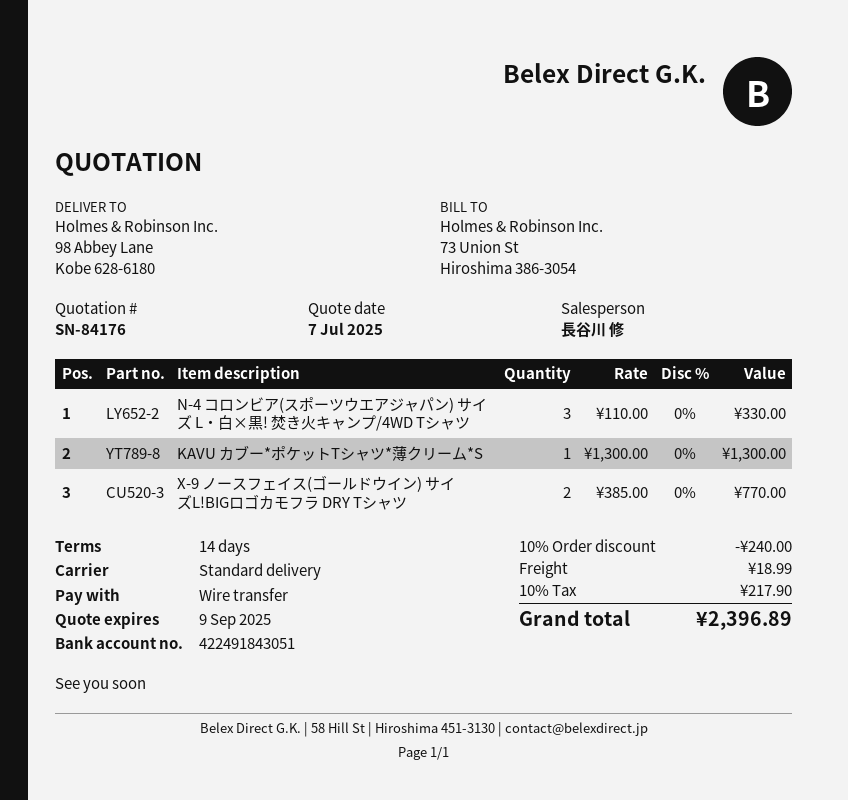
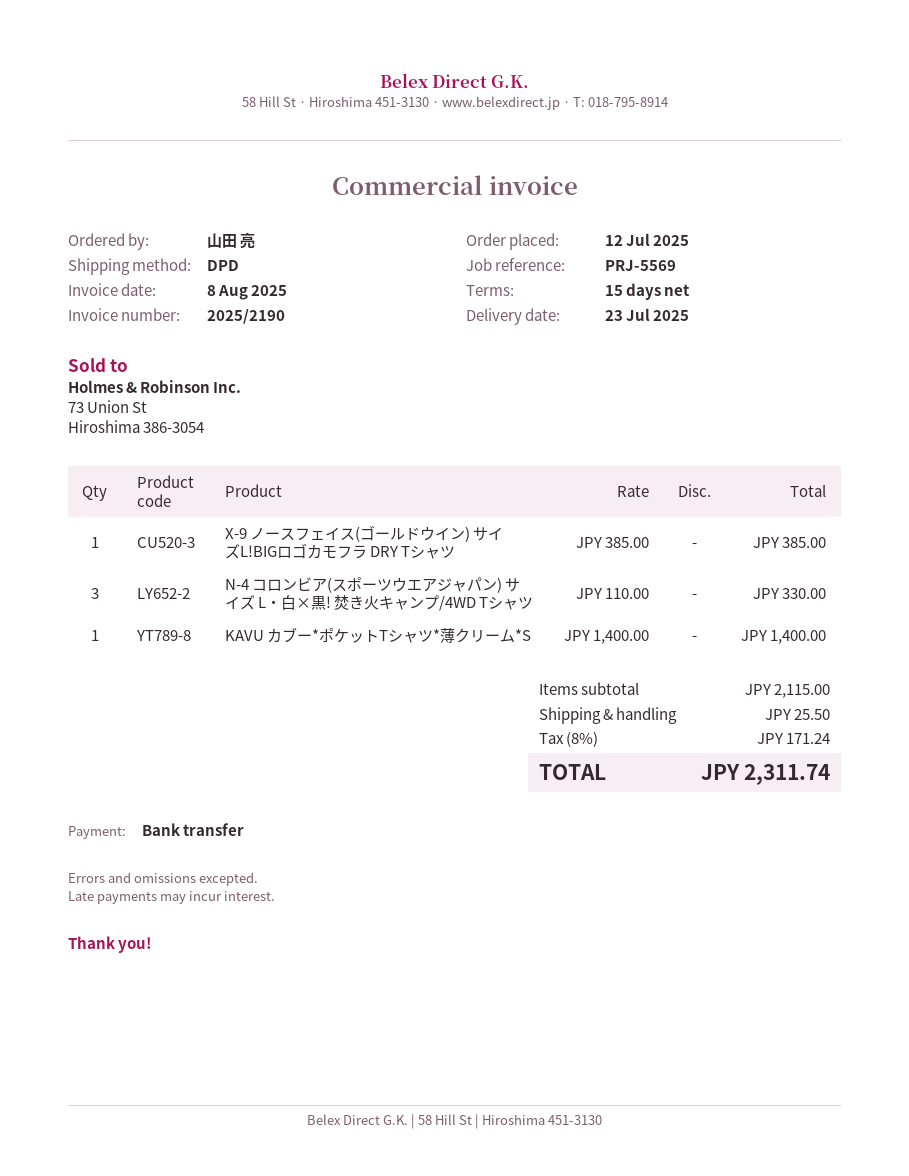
payment terms: 14 days -> 15 days
shipping method: standard -> DPD
KAVU カブー*ポケットTシャツ*薄クリーム*S: 1 x 1300.00 = 1300.00 -> 1 x 1400.00 = 1400.00
X-9 ノースフェイス(ゴールドウイン) サイズL!BIGロゴカモフラ DRY Tシャツ: 2 x 385.00 = 770.00 -> 1 x 385.00 = 385.00
discount: 10% = 240.00 -> none
shipping: 18.99 -> 25.50
tax: 10% = 217.90 -> 8% = 171.24
total: 2396.89 -> 2311.74

